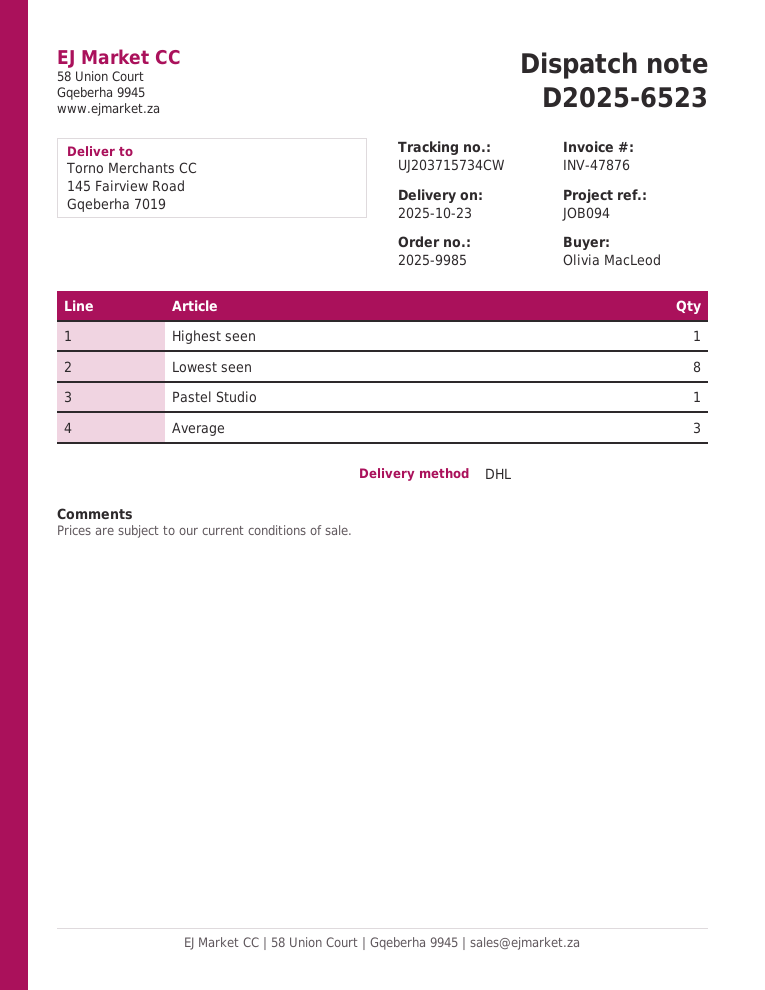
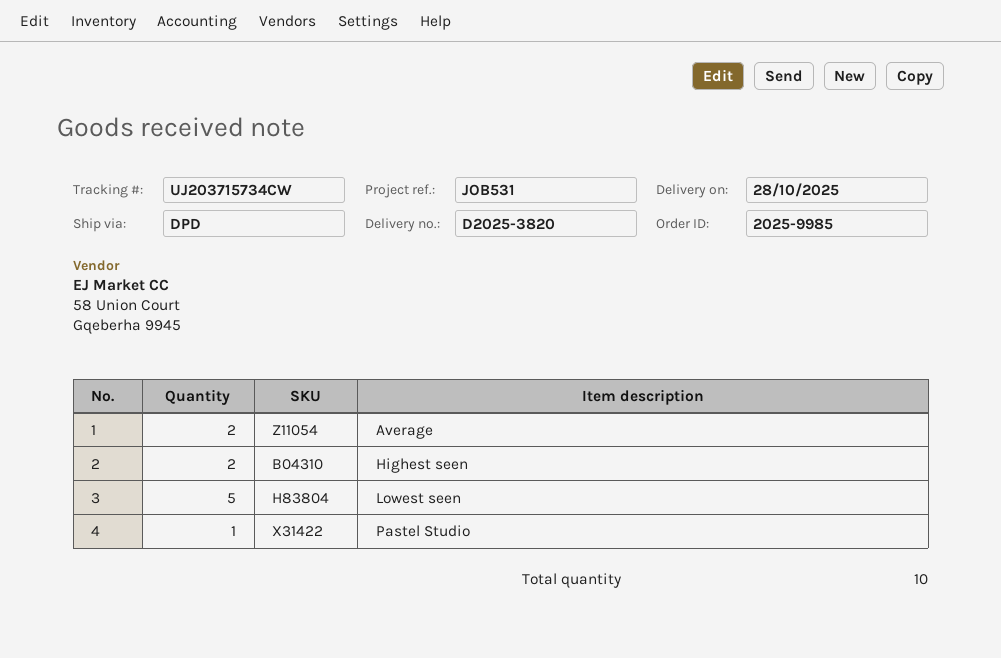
delivery note number: D2025-6523 -> D2025-3820
delivery date: 2025-10-23 -> 2025-10-28
reference: JOB094 -> JOB531
shipping method: DHL -> DPD
Highest seen: 1 -> 2
Lowest seen: 8 -> 5
Average: 3 -> 2

